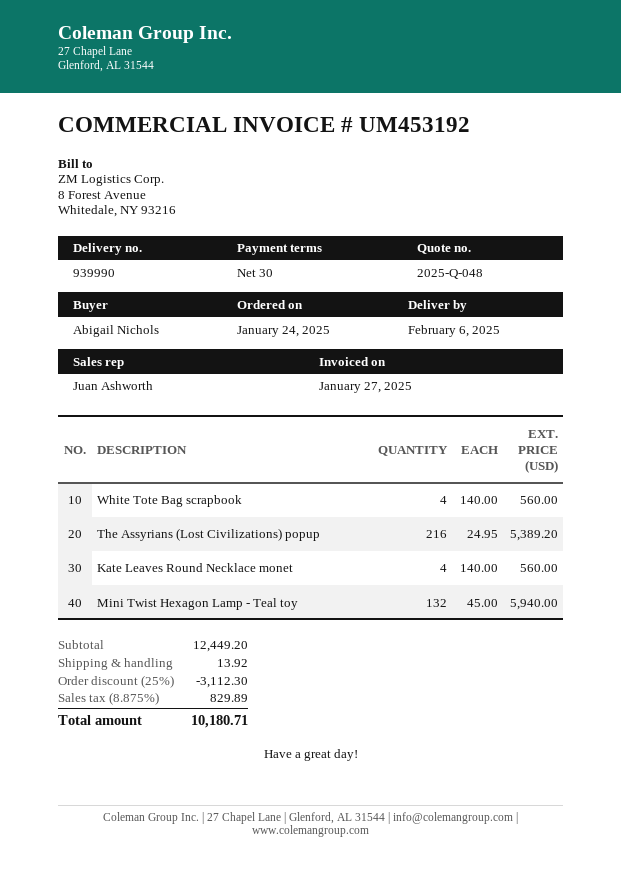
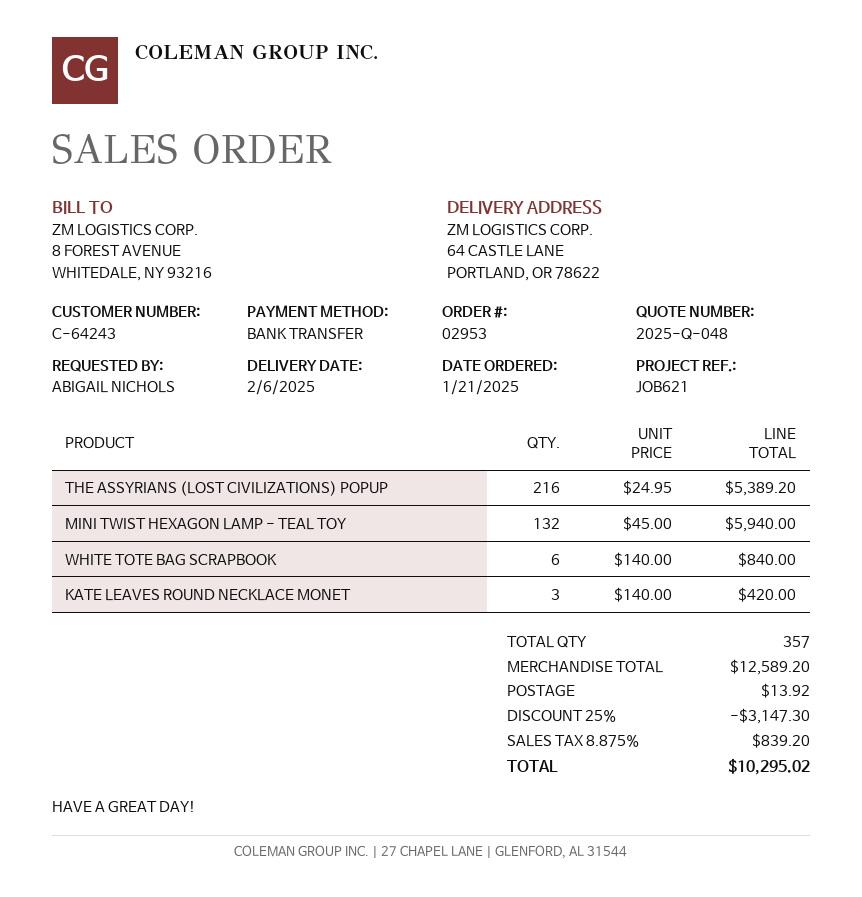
order date: 2025-01-24 -> 2025-01-21
White Tote Bag scrapbook: 4 x 140.00 = 560.00 -> 6 x 140.00 = 840.00
Kate Leaves Round Necklace monet: 4 x 140.00 = 560.00 -> 3 x 140.00 = 420.00
subtotal: 12449.20 -> 12589.20
discount: 25% = 3112.30 -> 25% = 3147.30
tax: 8.875% = 829.89 -> 8.875% = 839.20
total: 10180.71 -> 10295.02

